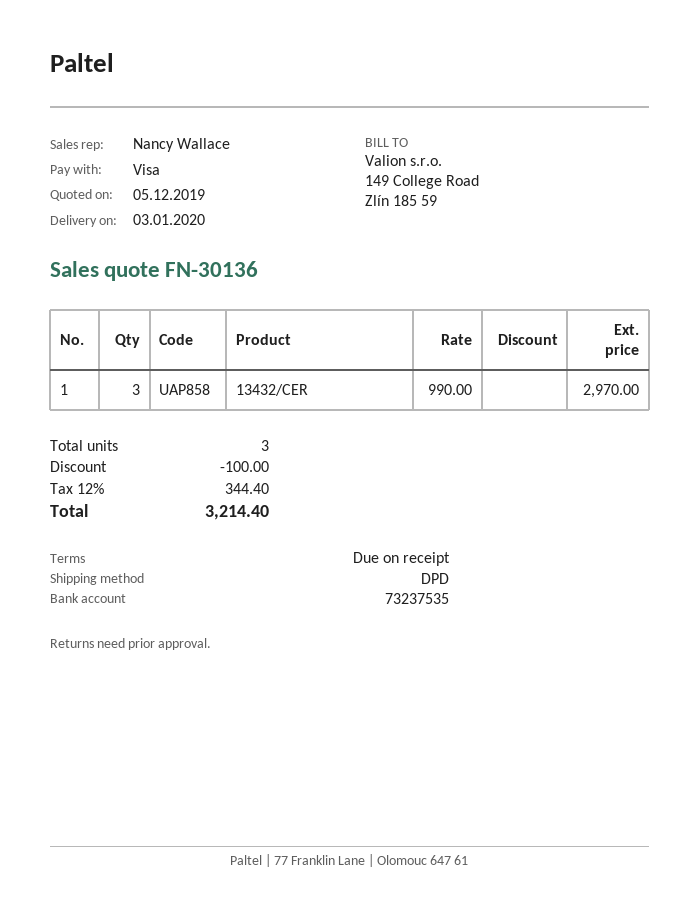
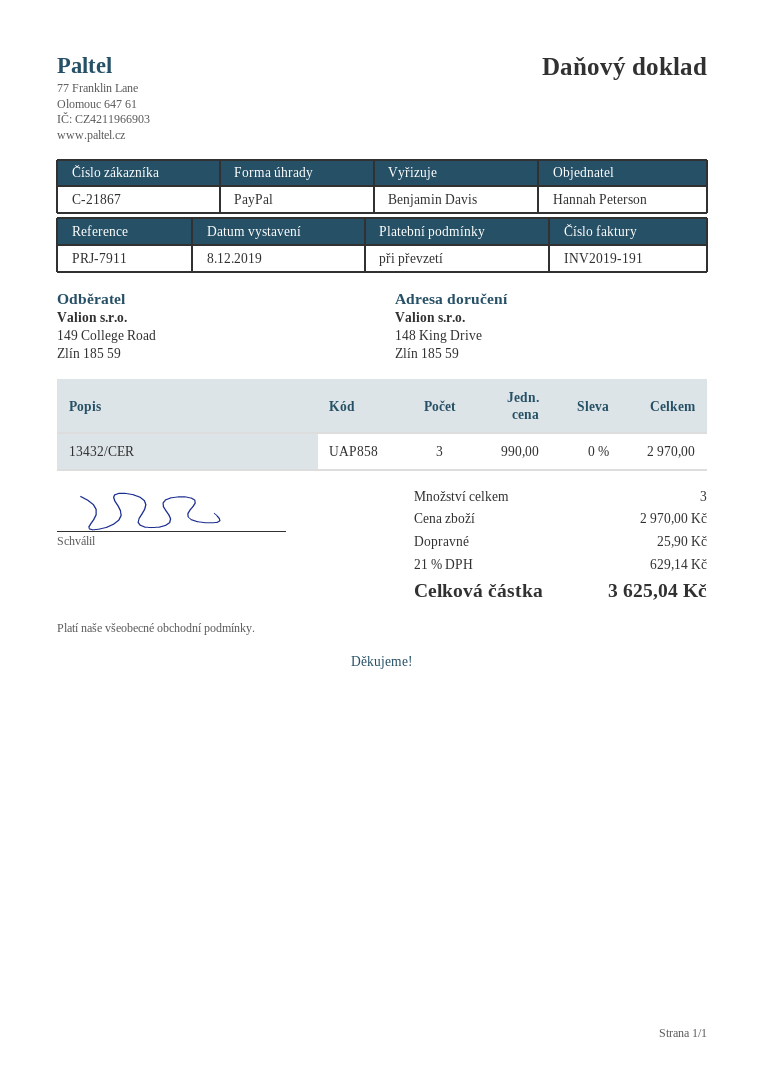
sales rep: Nancy Wallace -> Benjamin Davis
payment method: Visa -> PayPal
discount: 100.00 -> none
shipping: none -> 25.90
tax: 12% = 344.40 -> 21% = 629.14
total: 3214.40 -> 3625.04

